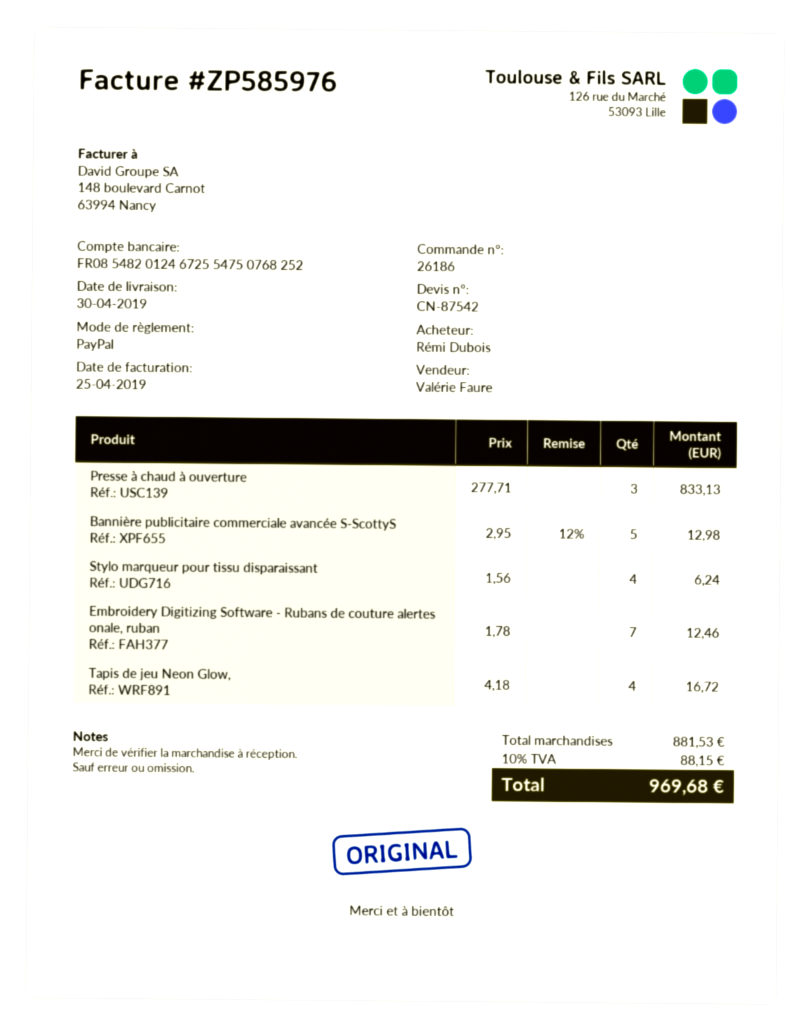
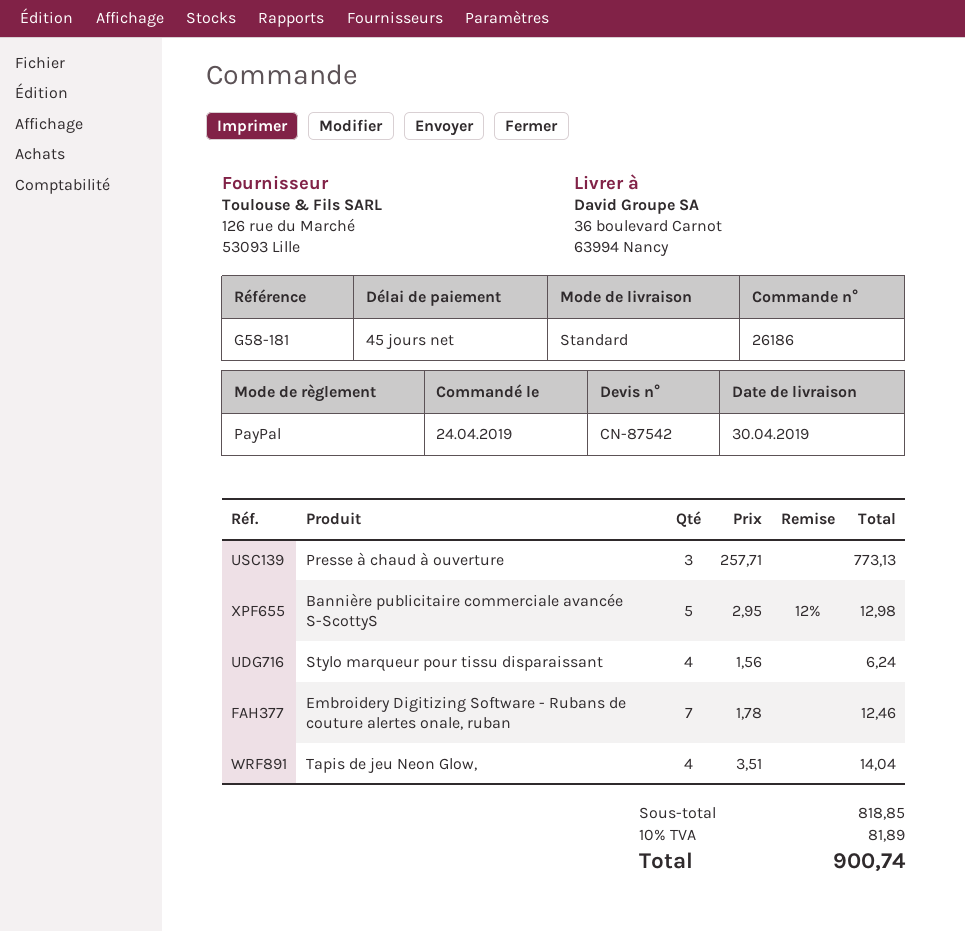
Presse à chaud à ouverture: 3 x 277.71 = 833.13 -> 3 x 257.71 = 773.13
Tapis de jeu Neon Glow,: 4 x 4.18 = 16.72 -> 4 x 3.51 = 14.04
subtotal: 881.53 -> 818.85
tax: 10% = 88.15 -> 10% = 81.89
total: 969.68 -> 900.74

